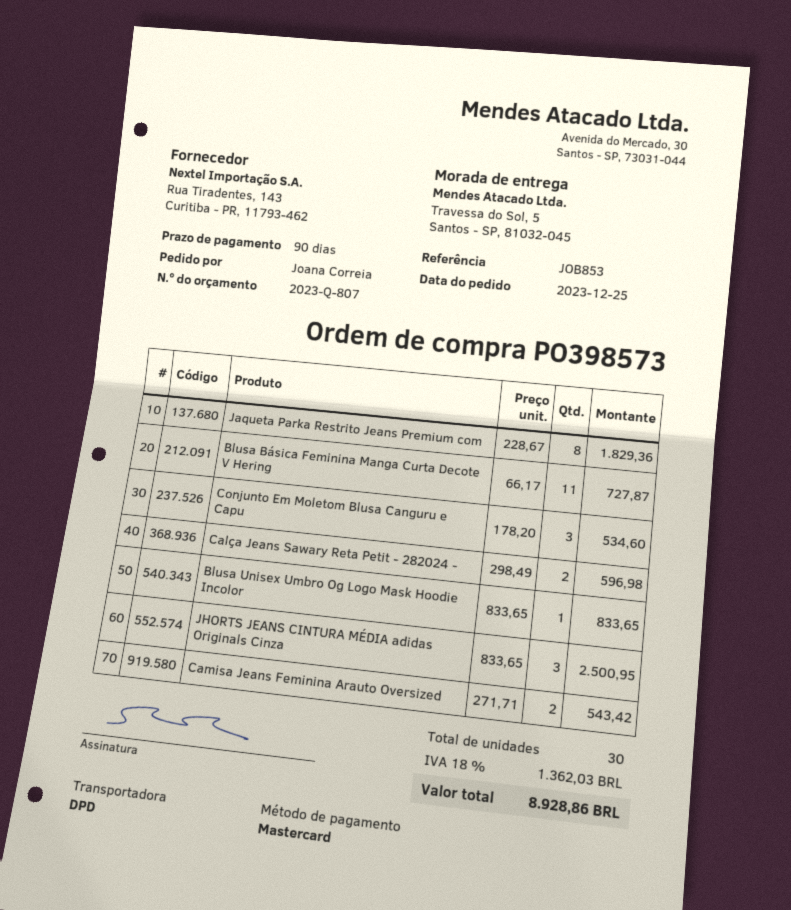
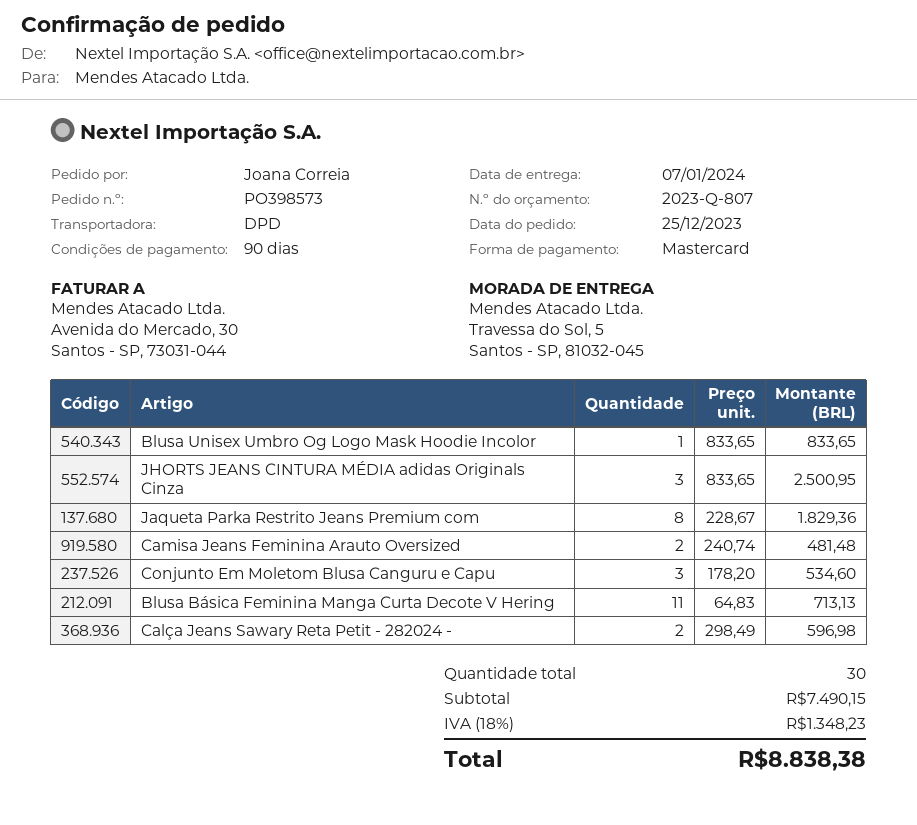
Blusa Básica Feminina Manga Curta Decote V Hering: 11 x 66.17 = 727.87 -> 11 x 64.83 = 713.13
Camisa Jeans Feminina Arauto Oversized: 2 x 271.71 = 543.42 -> 2 x 240.74 = 481.48
tax: 18% = 1362.03 -> 18% = 1348.23
total: 8928.86 -> 8838.38

